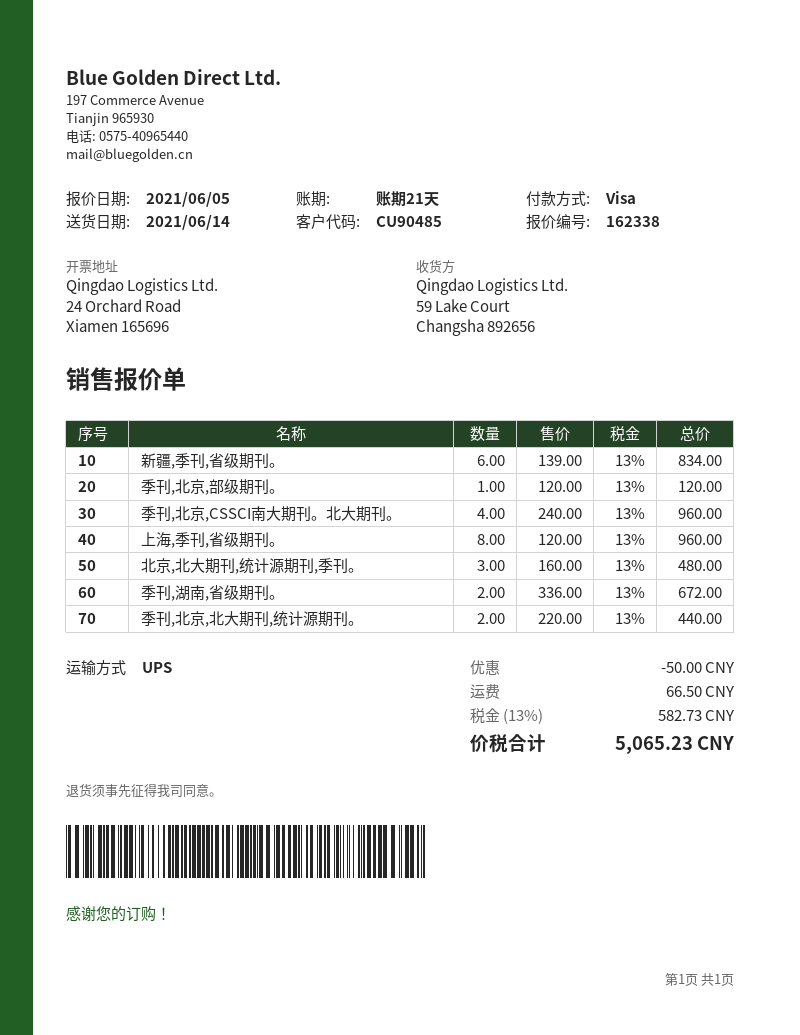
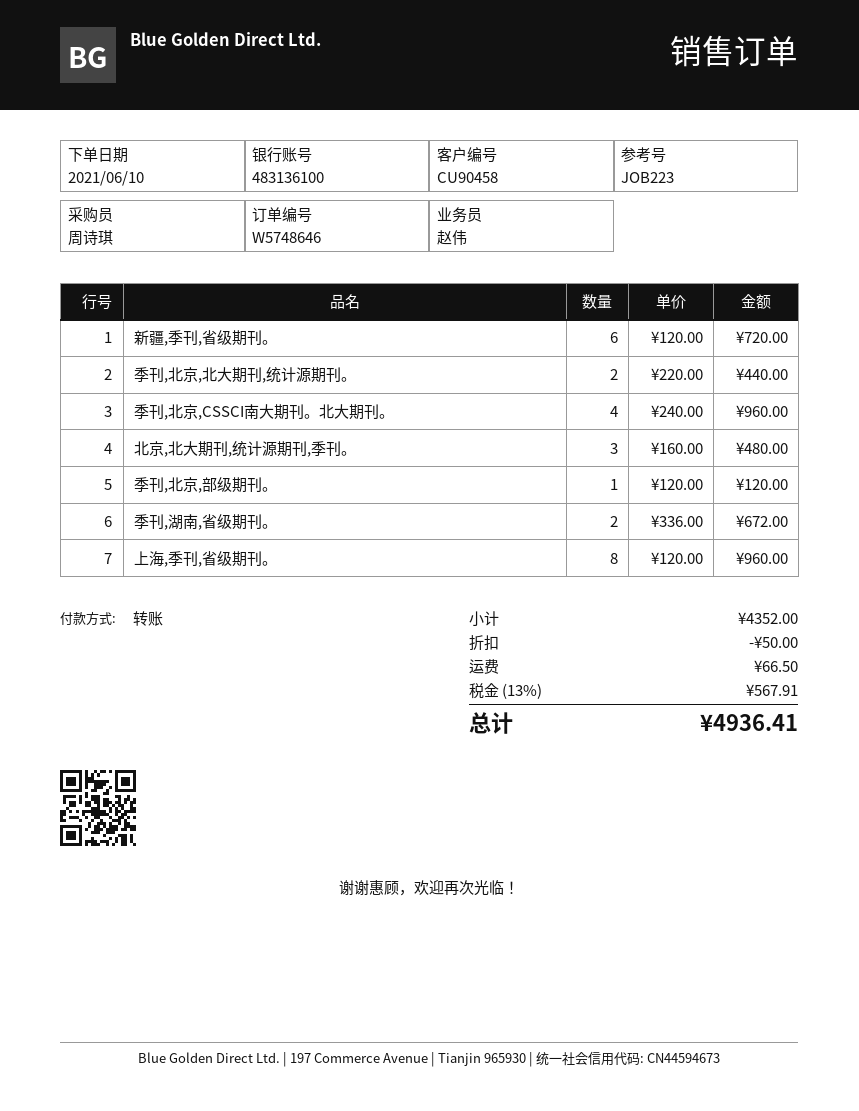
customer number: CU90485 -> CU90458
payment method: Visa -> bank transfer
新疆,季刊,省级期刊。: 6 x 139.00 = 834.00 -> 6 x 120.00 = 720.00
tax: 13% = 582.73 -> 13% = 567.91
total: 5065.23 -> 4936.41

